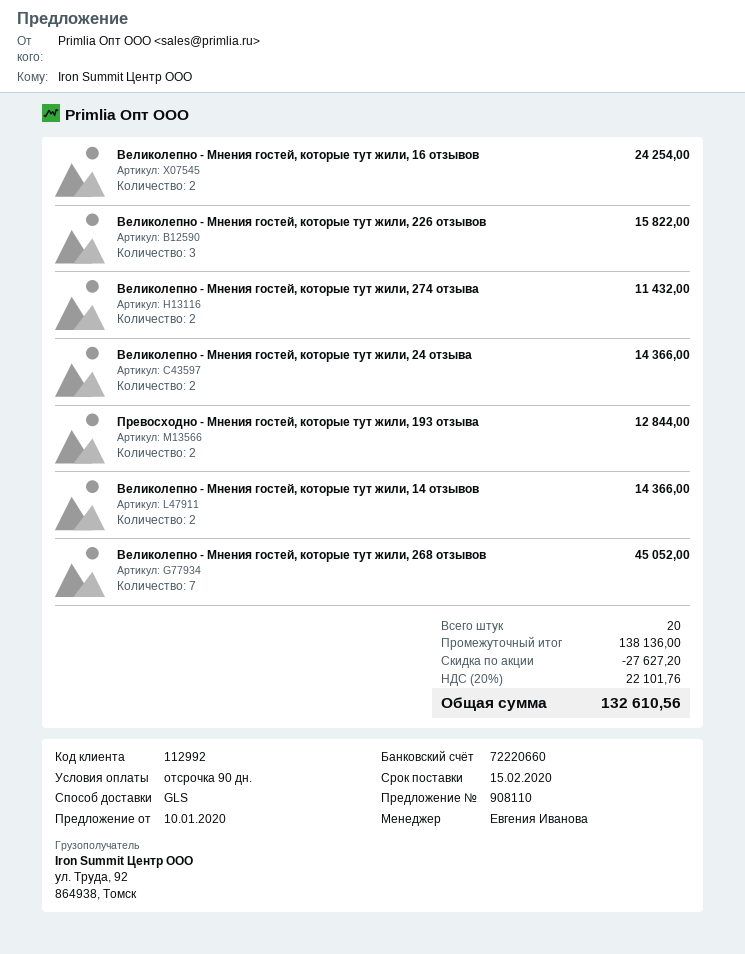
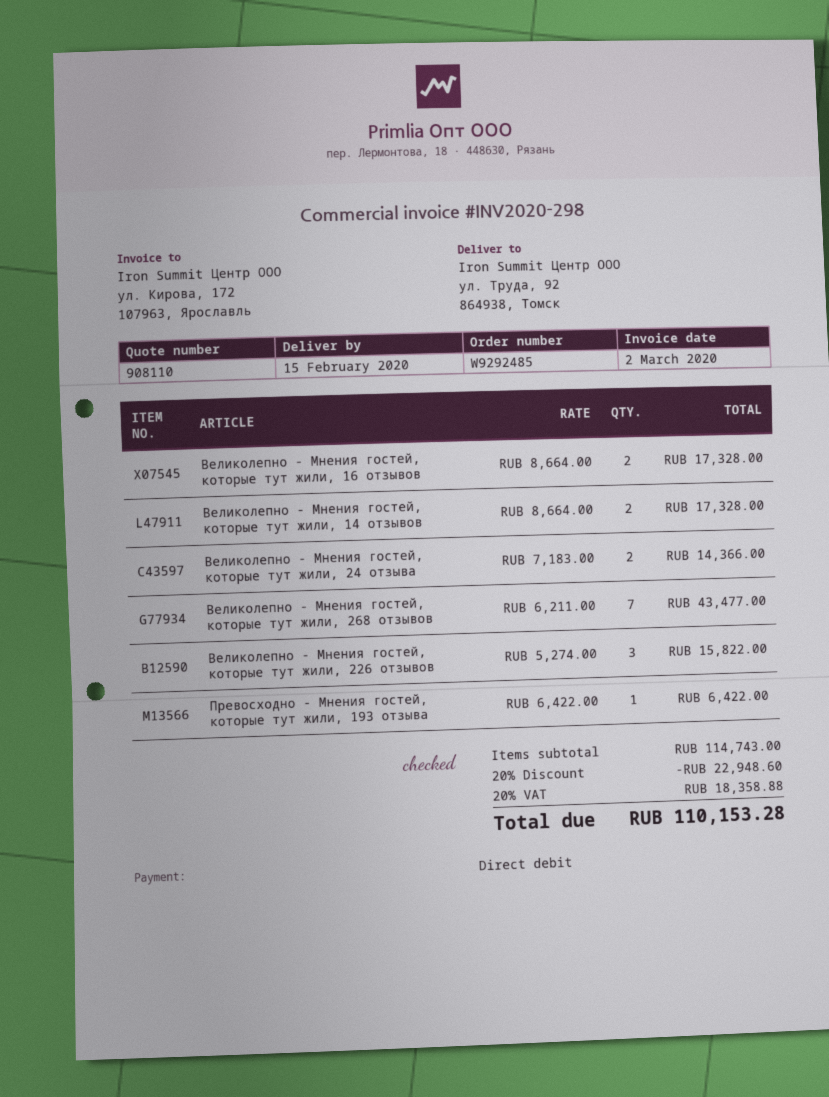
Великолепно - Мнения гостей, которые тут жили, 16 отзывов: 2 for 24254.00 -> 2 for 17328.00
Великолепно - Мнения гостей, которые тут жили, 274 отзыва: 2 for 11432.00 -> none
Превосходно - Мнения гостей, которые тут жили, 193 отзыва: 2 for 12844.00 -> 1 for 6422.00
Великолепно - Мнения гостей, которые тут жили, 14 отзывов: 2 for 14366.00 -> 2 for 17328.00
Великолепно - Мнения гостей, которые тут жили, 268 отзывов: 7 for 45052.00 -> 7 for 43477.00
subtotal: 138136.00 -> 114743.00
discount: 27627.20 -> 22948.60
tax: 20% = 22101.76 -> 20% = 18358.88
total: 132610.56 -> 110153.28

